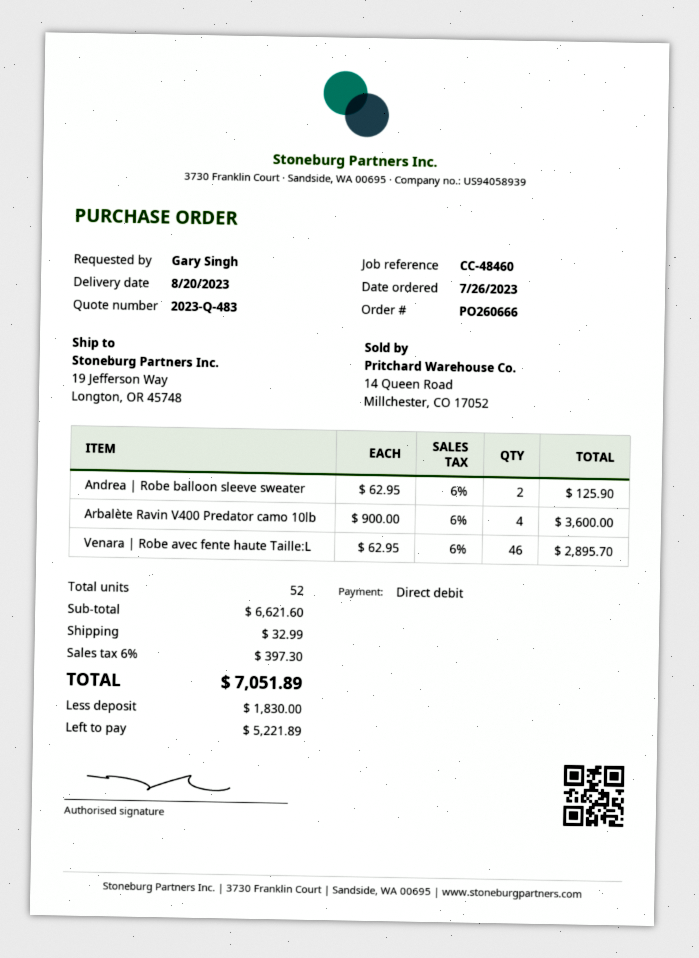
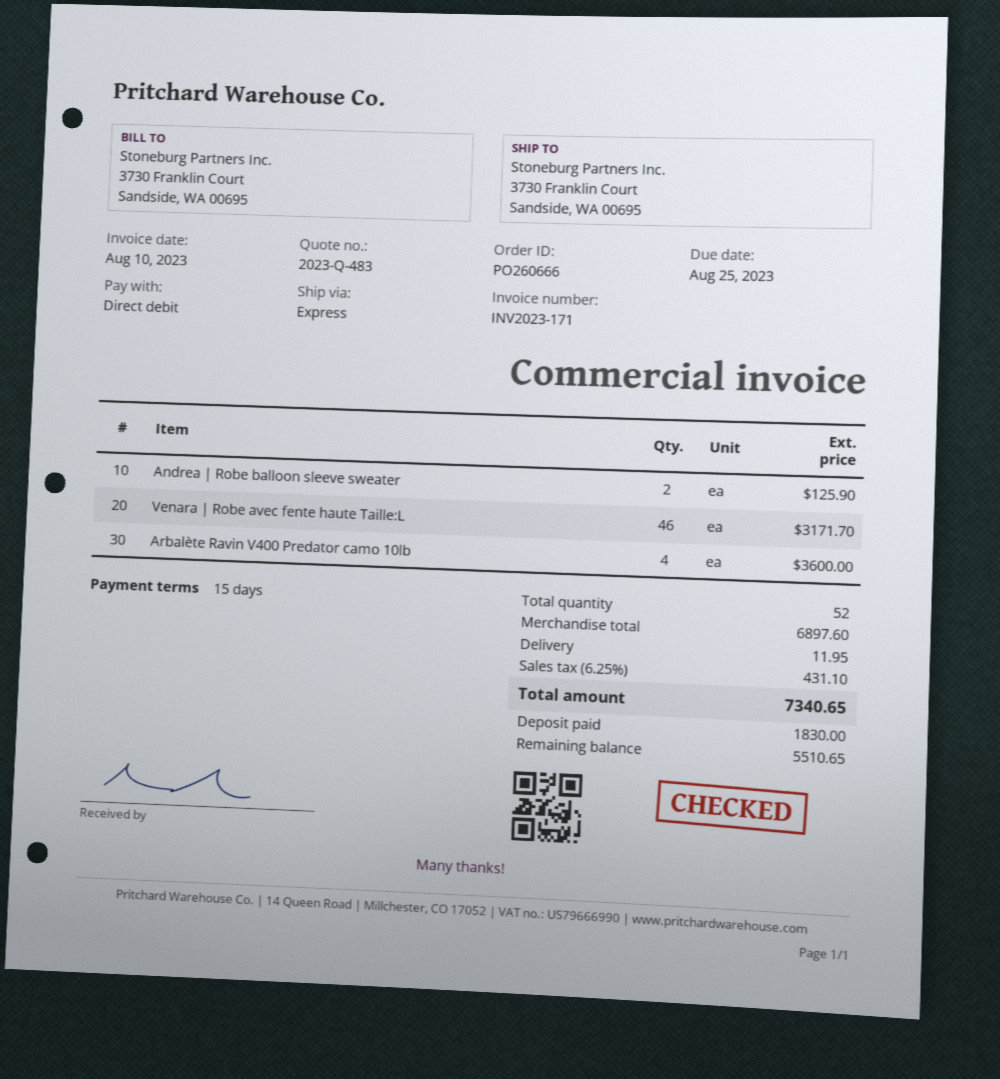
ship to: 19 Jefferson Way, Longton, OR 45748 -> 3730 Franklin Court, Sandside, WA 00695
Venara | Robe avec fente haute Taille:L: 46 for 2895.70 -> 46 for 3171.70
subtotal: 6621.60 -> 6897.60
shipping: 32.99 -> 11.95
tax: 6% = 397.30 -> 6.25% = 431.10
total: 7051.89 -> 7340.65
balance: 5221.89 -> 5510.65

